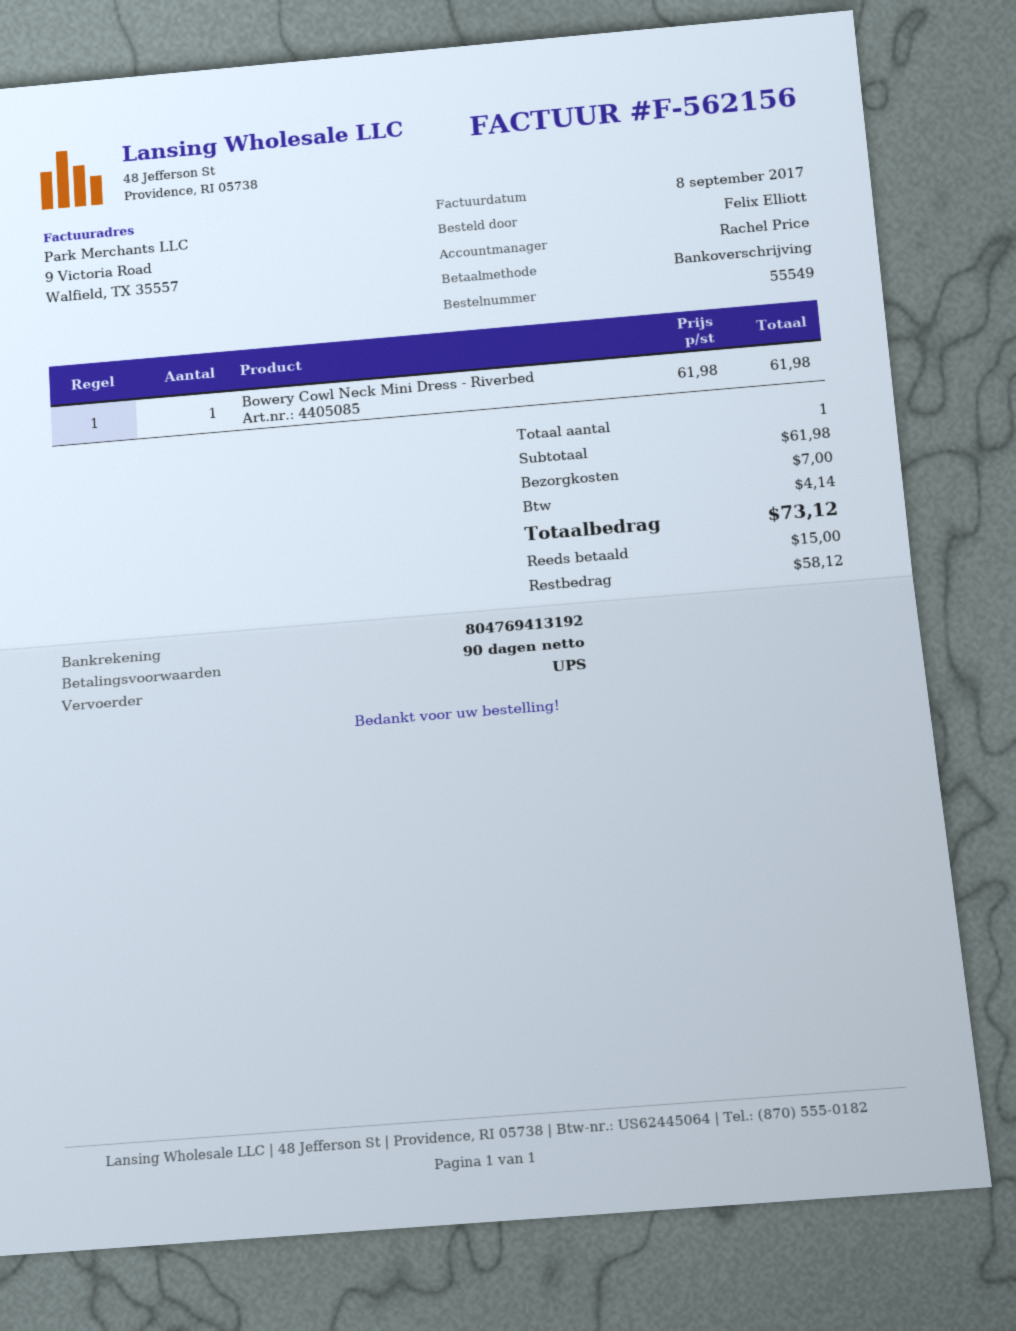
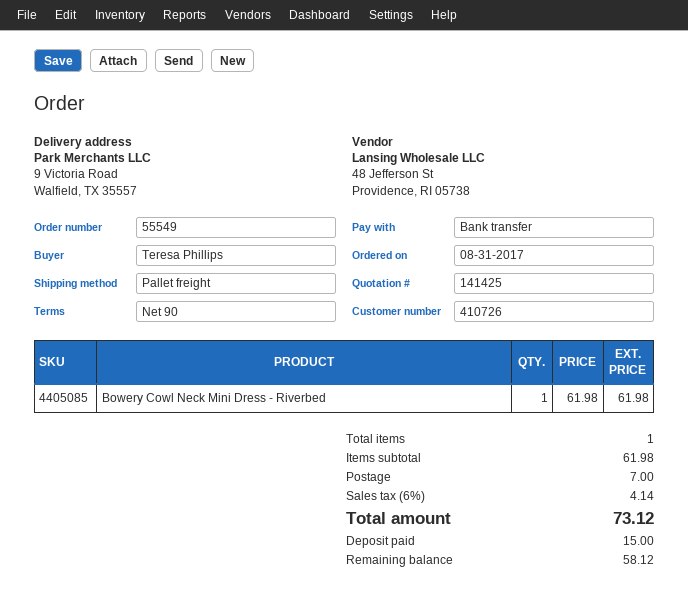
ordered by: Felix Elliott -> Teresa Phillips
shipping method: UPS -> pallet freight

